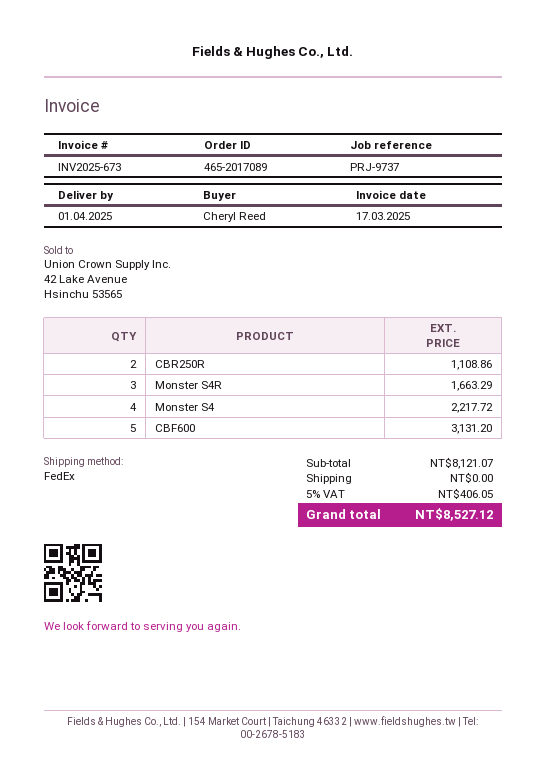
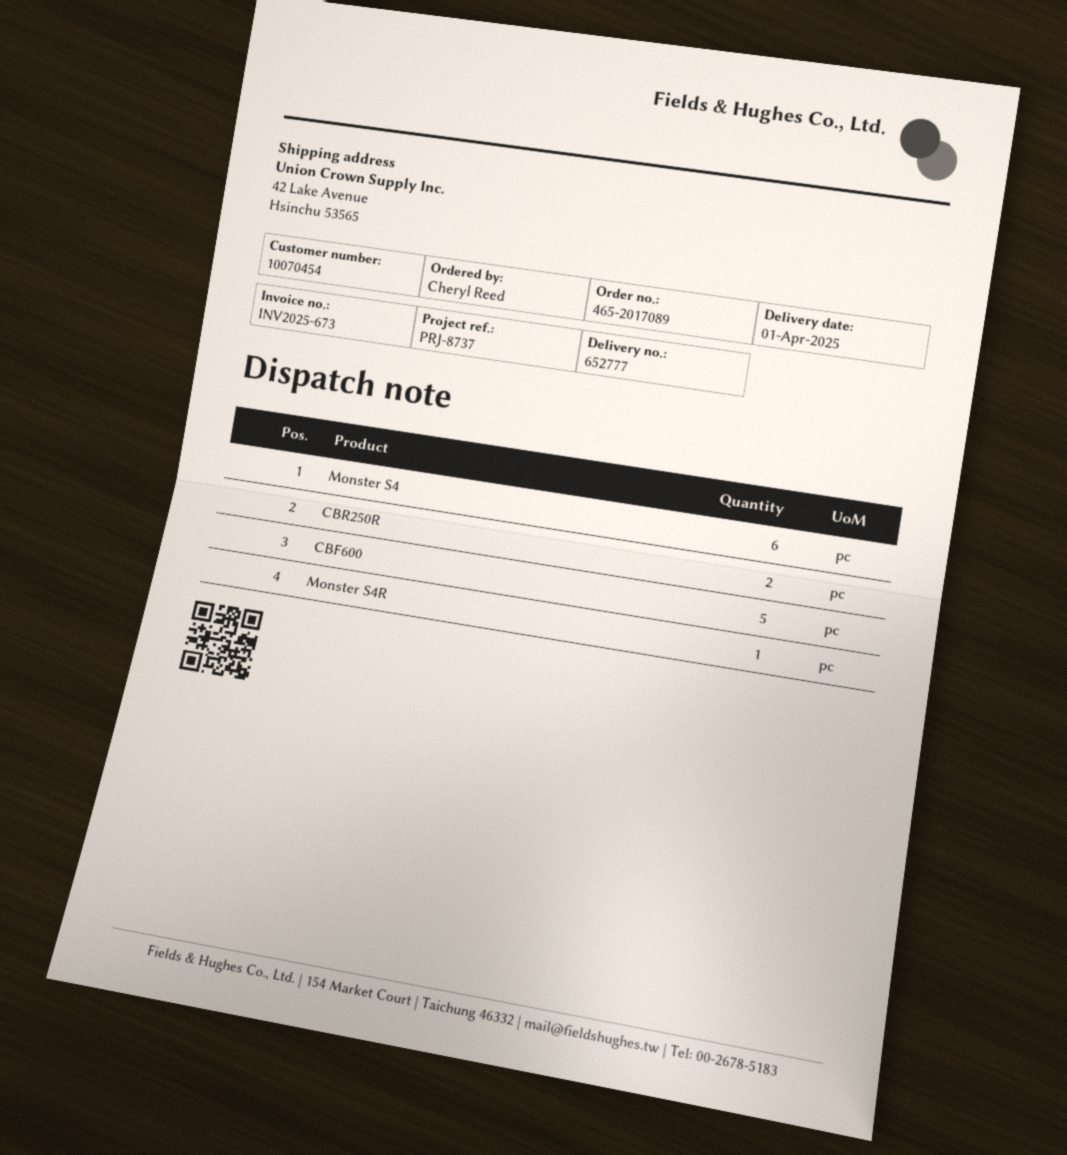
reference: PRJ-9737 -> PRJ-8737
Monster S4R: 3 -> 1
Monster S4: 4 -> 6

